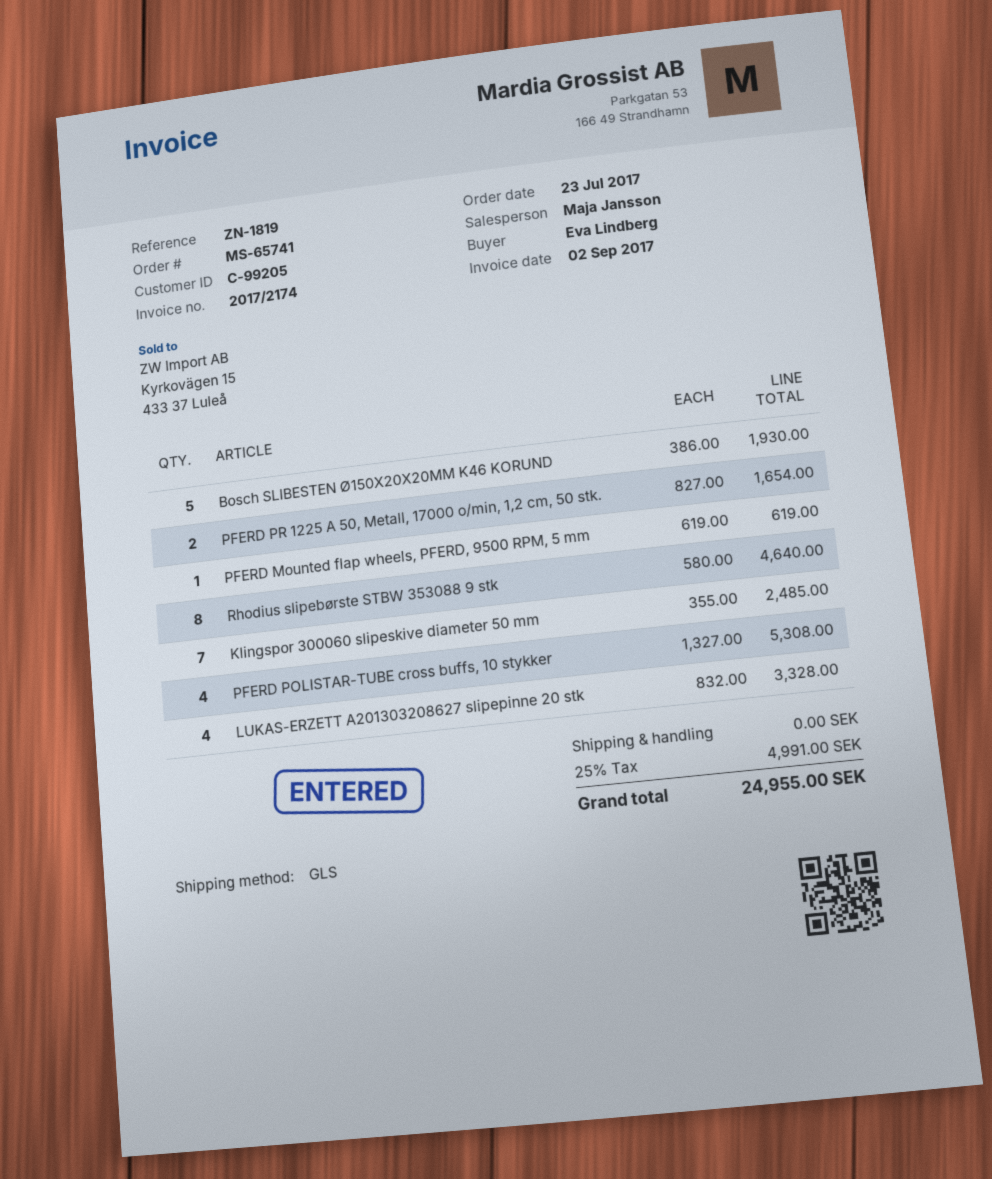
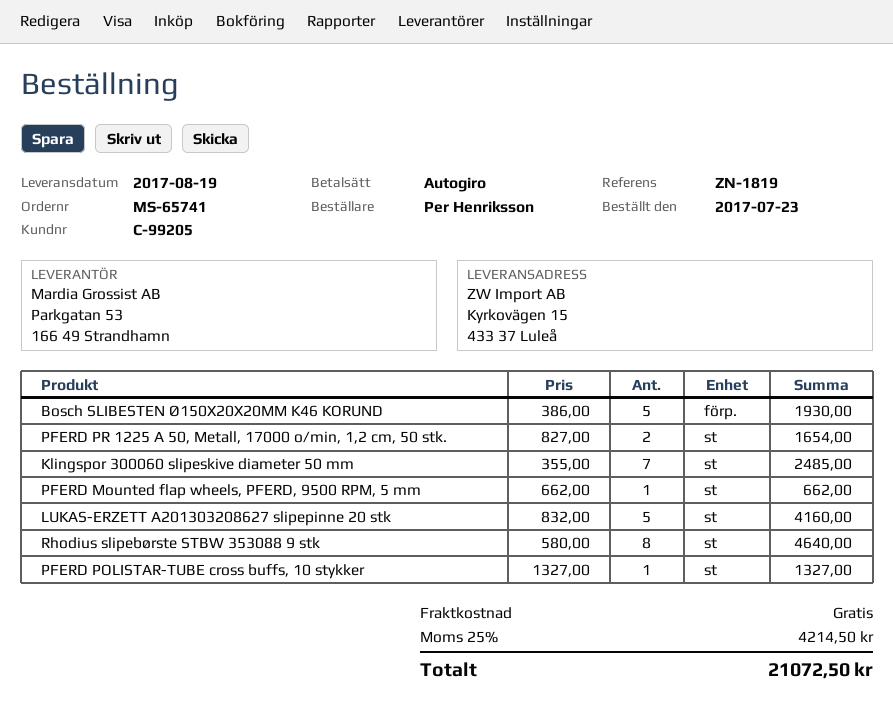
ordered by: Eva Lindberg -> Per Henriksson
PFERD Mounted flap wheels, PFERD, 9500 RPM, 5 mm: 1 x 619.00 = 619.00 -> 1 x 662.00 = 662.00
PFERD POLISTAR-TUBE cross buffs, 10 stykker: 4 x 1327.00 = 5308.00 -> 1 x 1327.00 = 1327.00
LUKAS-ERZETT A201303208627 slipepinne 20 stk: 4 x 832.00 = 3328.00 -> 5 x 832.00 = 4160.00
tax: 25% = 4991.00 -> 25% = 4214.50
total: 24955.00 -> 21072.50

